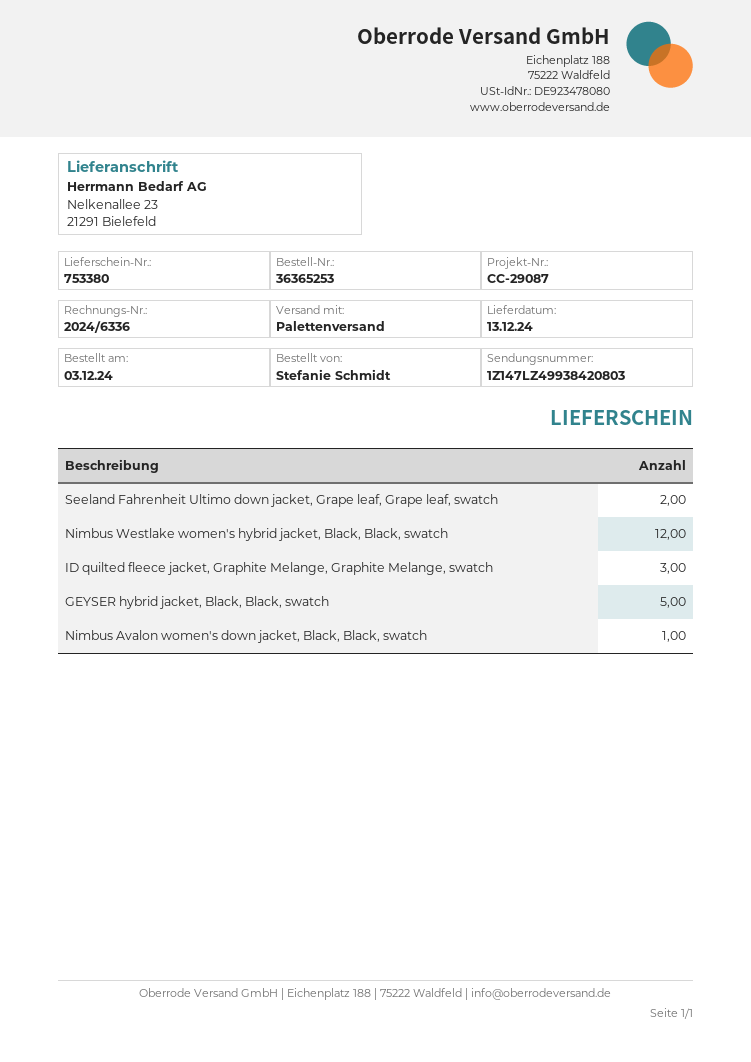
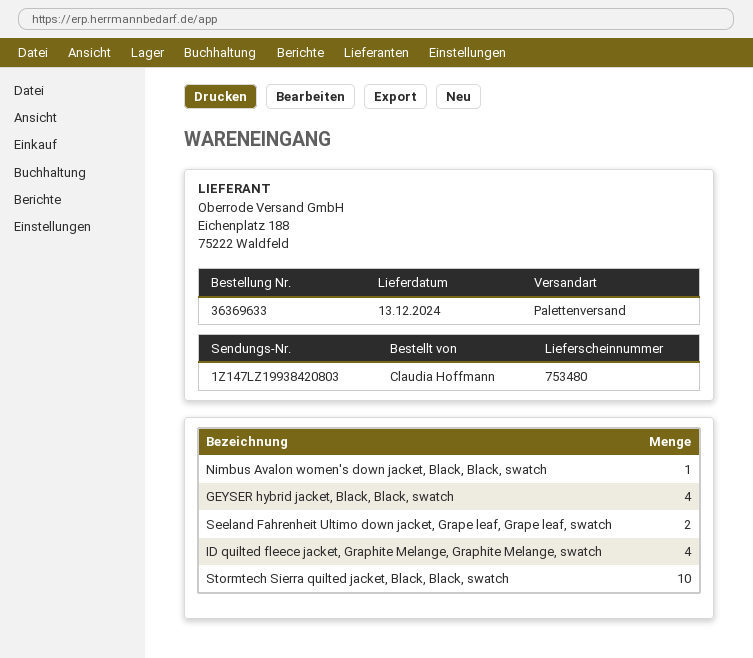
order number: 36365253 -> 36369633
delivery note number: 753380 -> 753480
ordered by: Stefanie Schmidt -> Claudia Hoffmann
tracking number: 1Z147LZ49938420803 -> 1Z147LZ19938420803
Nimbus Westlake women's hybrid jacket, Black, Black, swatch: 12 -> none
ID quilted fleece jacket, Graphite Melange, Graphite Melange, swatch: 3 -> 4
GEYSER hybrid jacket, Black, Black, swatch: 5 -> 4
Stormtech Sierra quilted jacket, Black, Black, swatch: none -> 10

